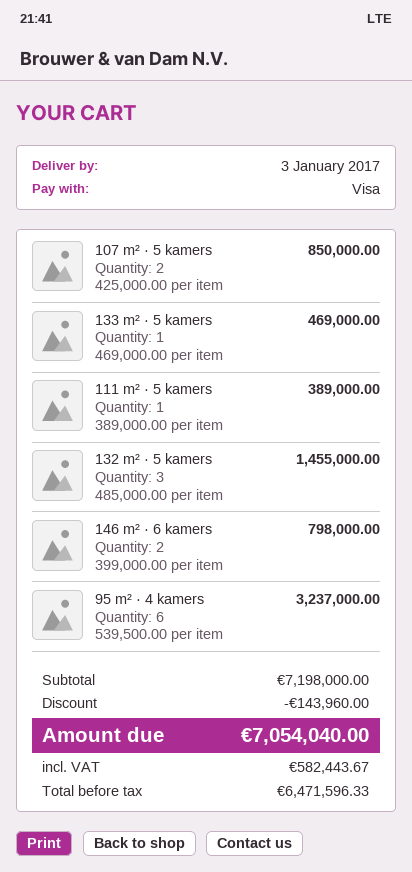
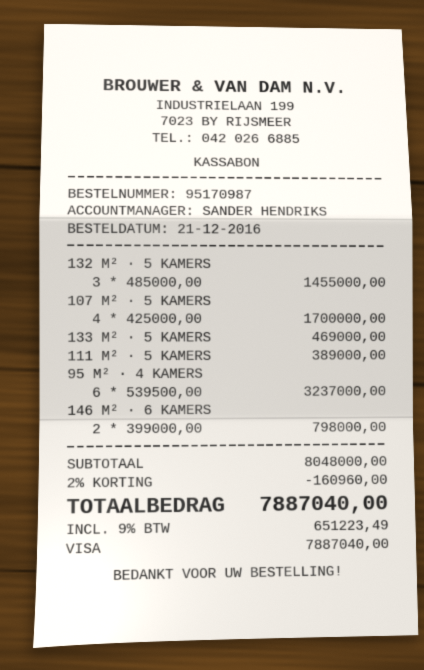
107 m² · 5 kamers: 2 x 425000.00 = 850000.00 -> 4 x 425000.00 = 1700000.00
subtotal: 7198000.00 -> 8048000.00
discount: 143960.00 -> 160960.00
tax: 582443.67 -> 651223.49
total: 7054040.00 -> 7887040.00

